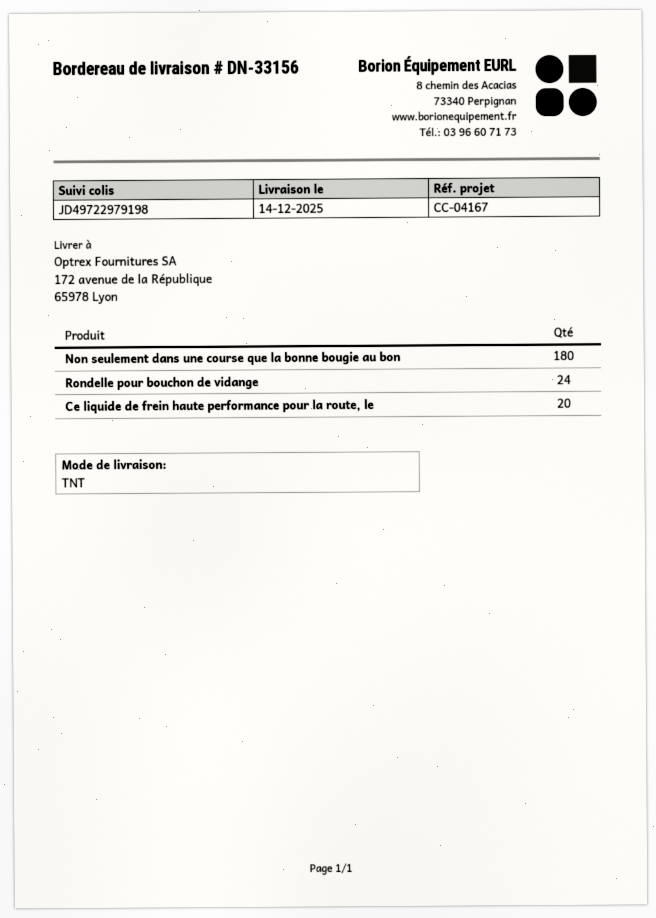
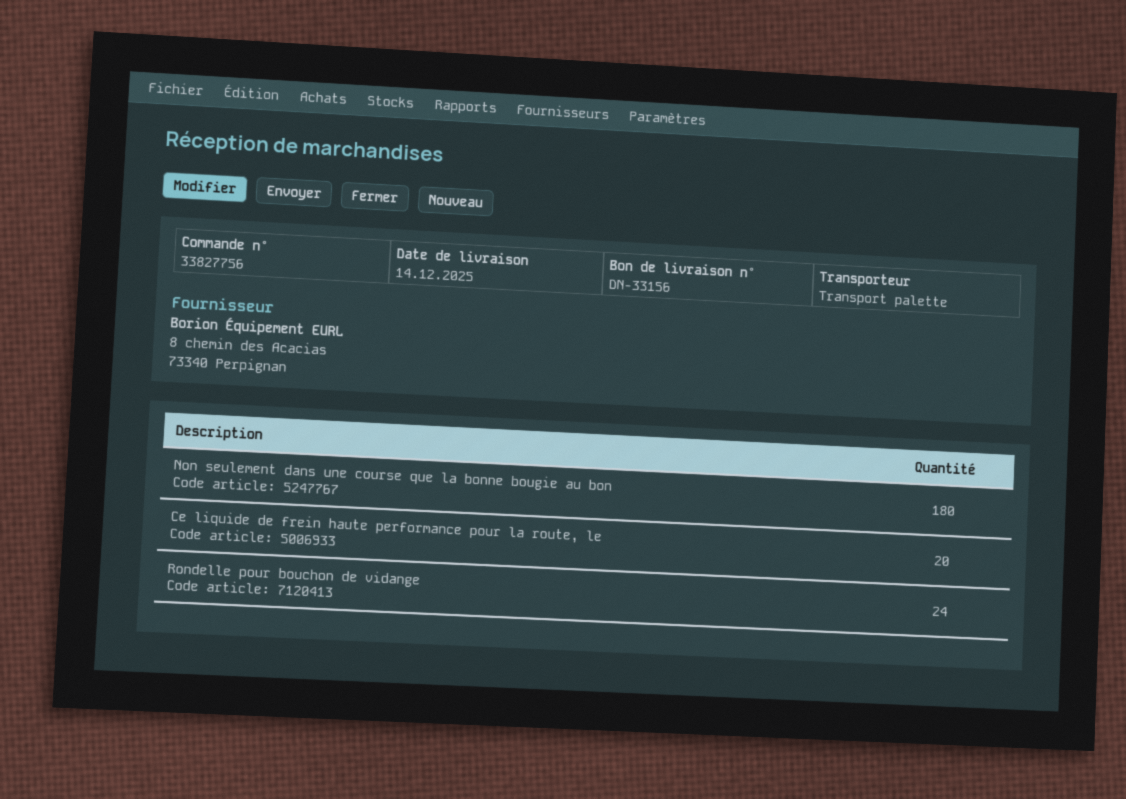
shipping method: TNT -> pallet freight

